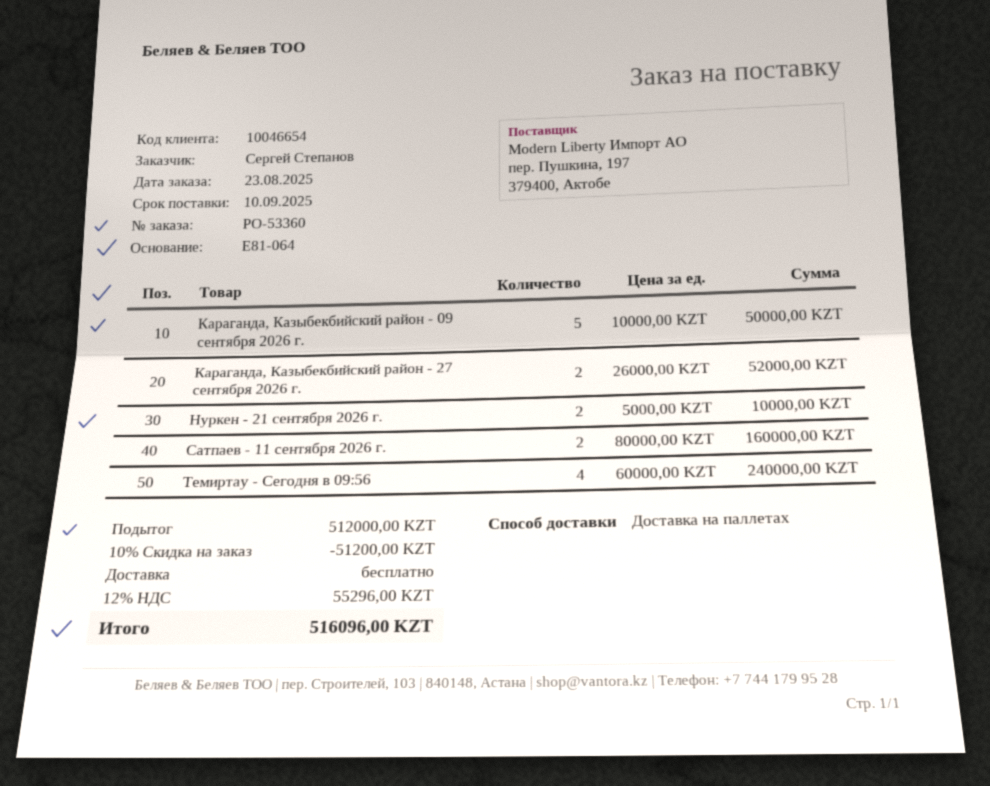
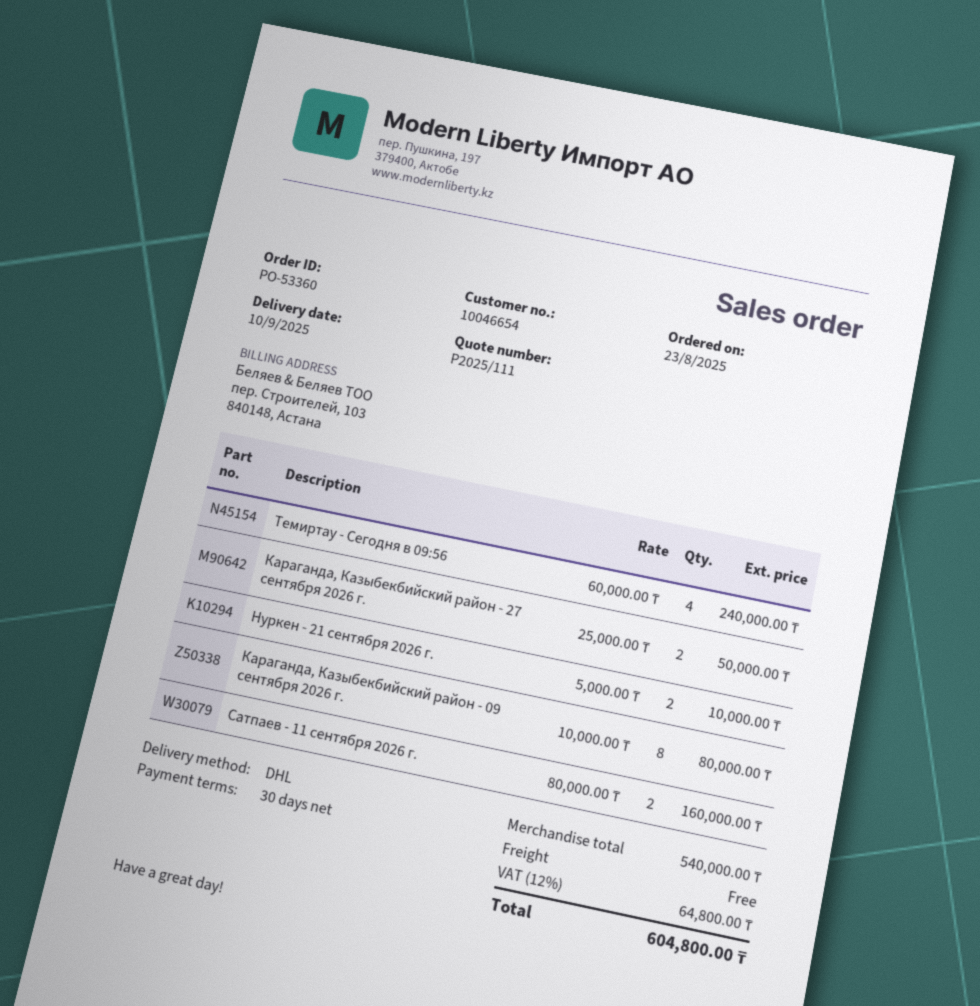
shipping method: pallet freight -> DHL
Караганда, Казыбекбийский район - 09 сентября 2026 г.: 5 x 10000.00 = 50000.00 -> 8 x 10000.00 = 80000.00
Караганда, Казыбекбийский район - 27 сентября 2026 г.: 2 x 26000.00 = 52000.00 -> 2 x 25000.00 = 50000.00
subtotal: 512000.00 -> 540000.00
discount: 10% = 51200.00 -> none
tax: 12% = 55296.00 -> 12% = 64800.00
total: 516096.00 -> 604800.00

